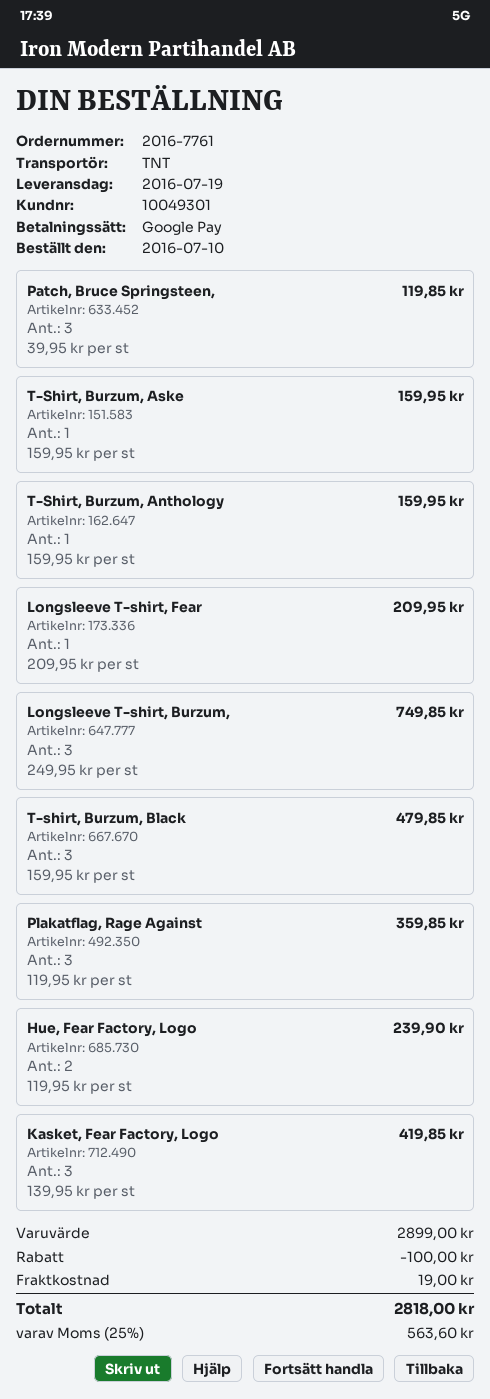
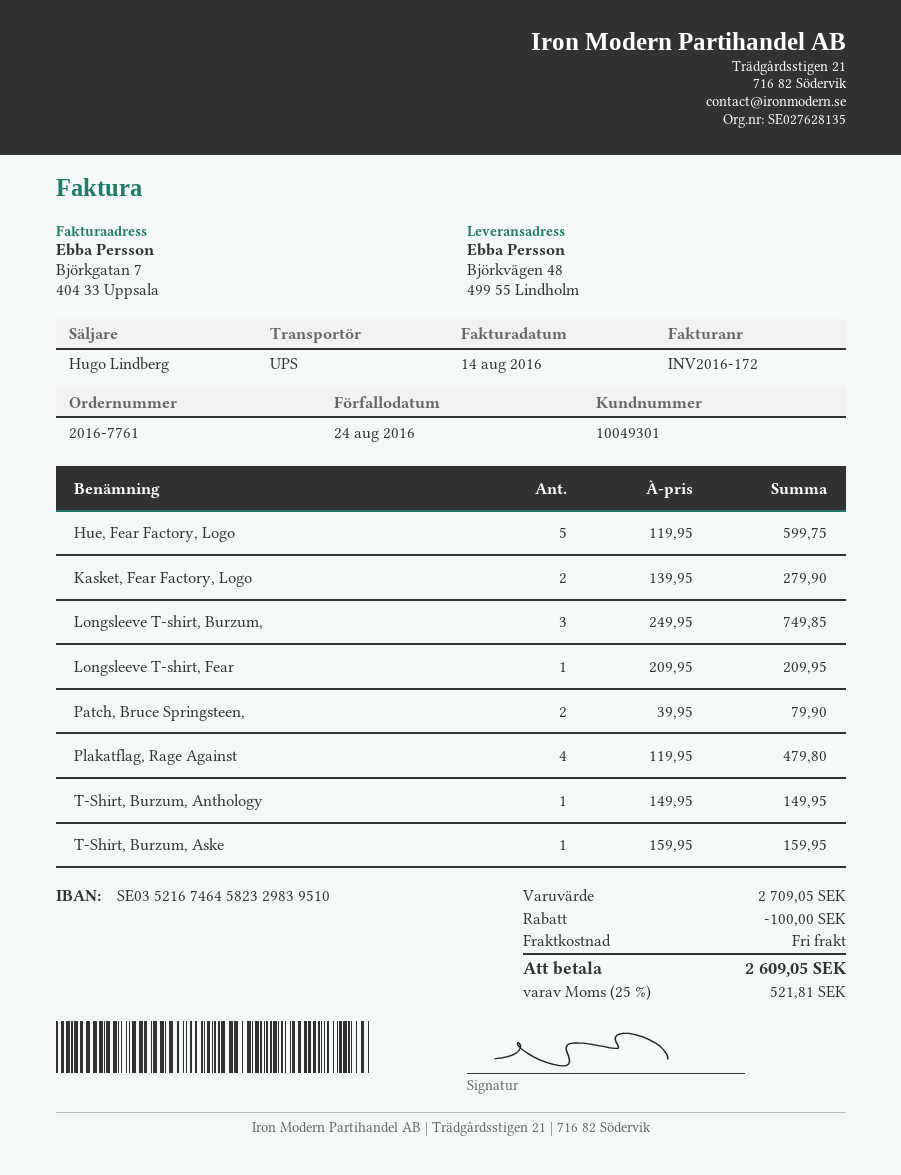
shipping method: TNT -> UPS
Patch, Bruce Springsteen,: 3 x 39.95 = 119.85 -> 2 x 39.95 = 79.90
T-Shirt, Burzum, Anthology: 1 x 159.95 = 159.95 -> 1 x 149.95 = 149.95
T-shirt, Burzum, Black: 3 x 159.95 = 479.85 -> none
Plakatflag, Rage Against: 3 x 119.95 = 359.85 -> 4 x 119.95 = 479.80
Hue, Fear Factory, Logo: 2 x 119.95 = 239.90 -> 5 x 119.95 = 599.75
Kasket, Fear Factory, Logo: 3 x 139.95 = 419.85 -> 2 x 139.95 = 279.90
subtotal: 2899.00 -> 2709.05
shipping: 19.00 -> 0.00
tax: 25% = 563.60 -> 25% = 521.81
total: 2818.00 -> 2609.05

